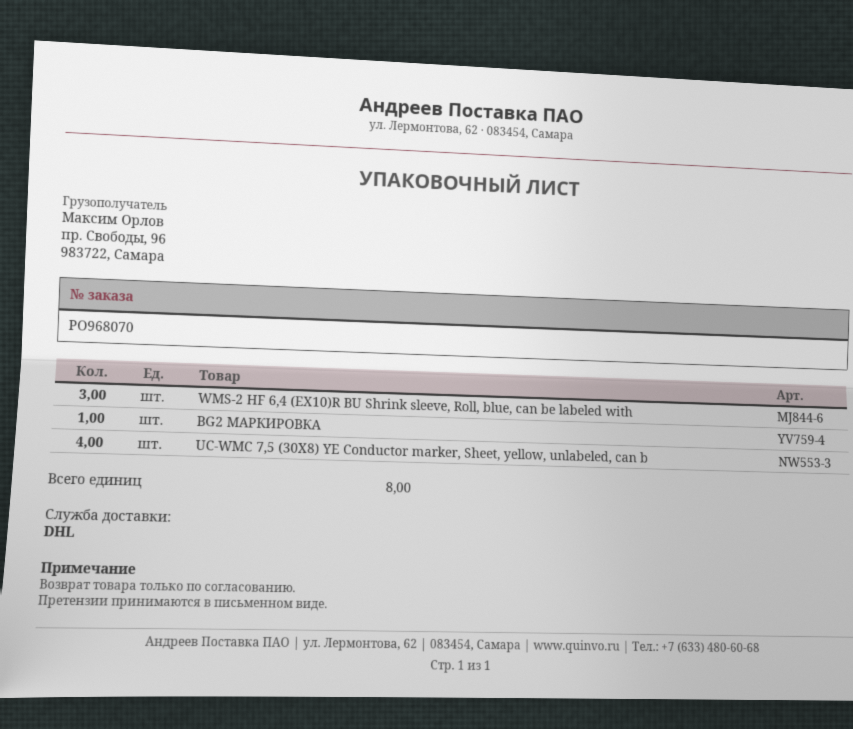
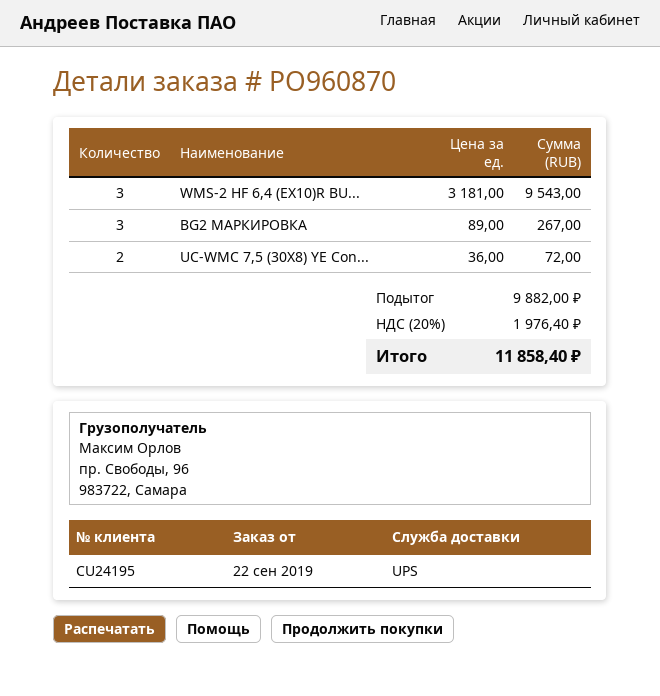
order number: PO968070 -> PO960870
shipping method: DHL -> UPS
BG2 МАРКИРОВКА: 1 -> 3
UC-WMC 7,5 (30X8) YE Conductor marker, Sheet, yellow, unlabeled, can b: 4 -> 2

